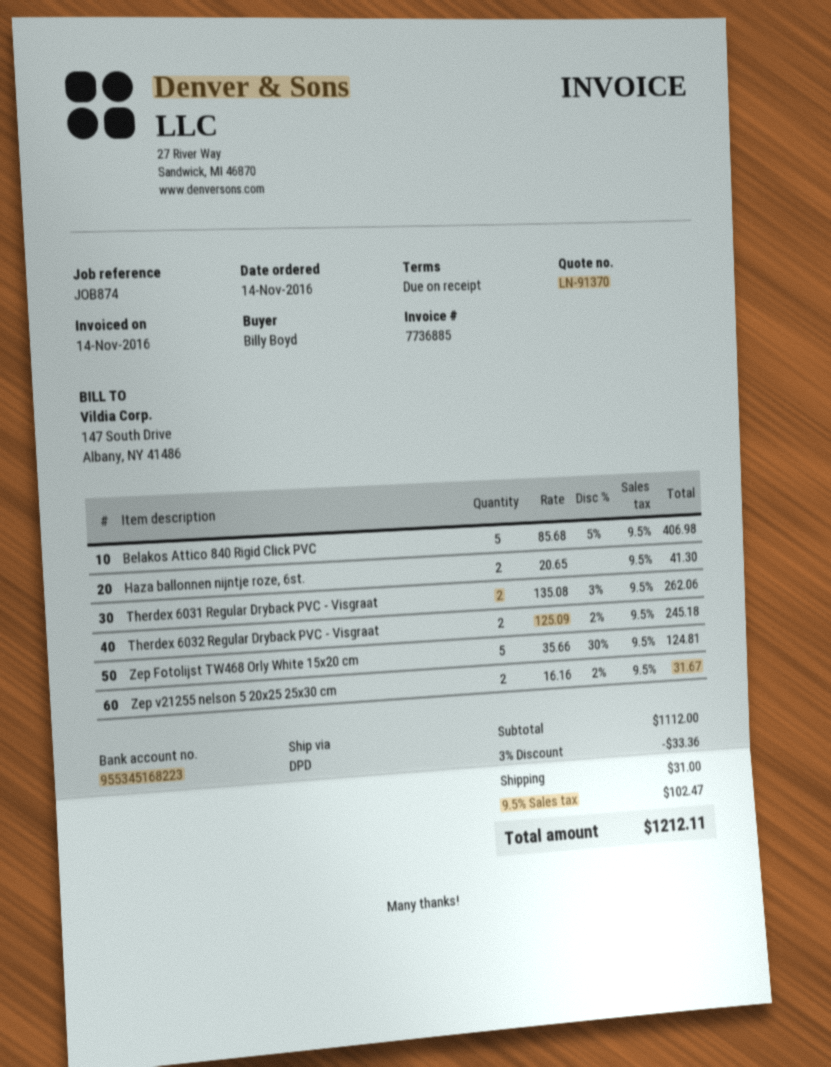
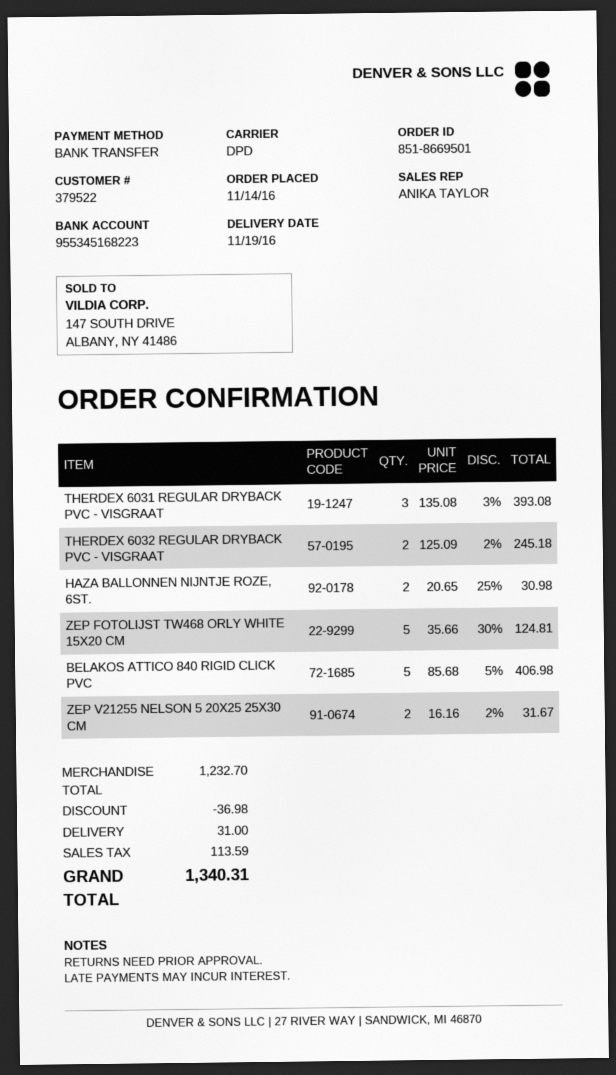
Haza ballonnen nijntje roze, 6st.: 2 x 20.65 = 41.30 -> 2 x 20.65 - 25% = 30.98
Therdex 6031 Regular Dryback PVC - Visgraat: 2 x 135.08 - 3% = 262.06 -> 3 x 135.08 - 3% = 393.08
subtotal: 1112.00 -> 1232.70
discount: 33.36 -> 36.98
tax: 102.47 -> 113.59
total: 1212.11 -> 1340.31

